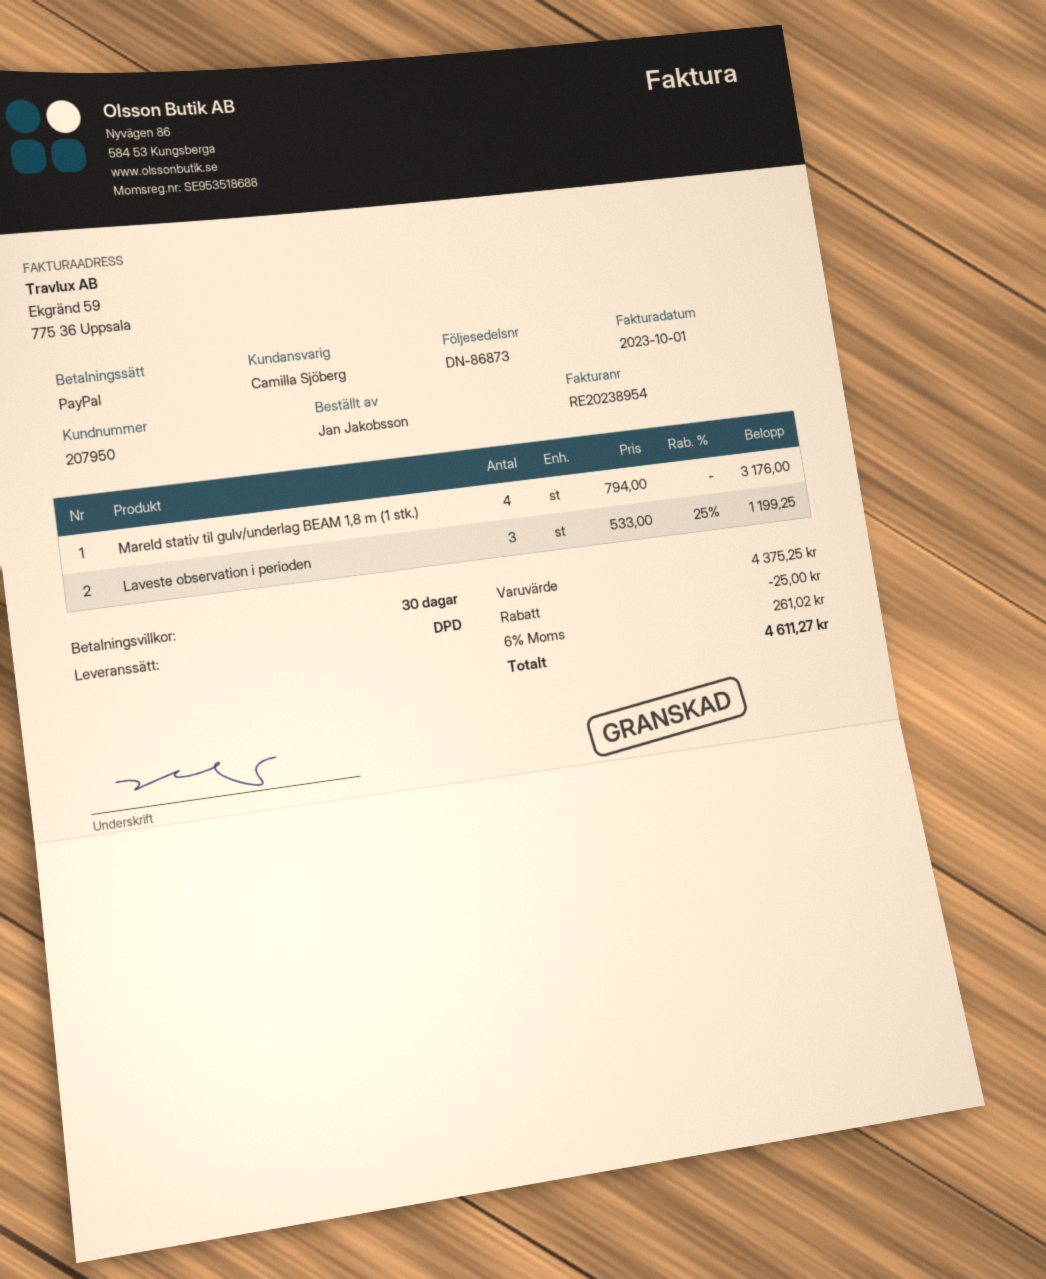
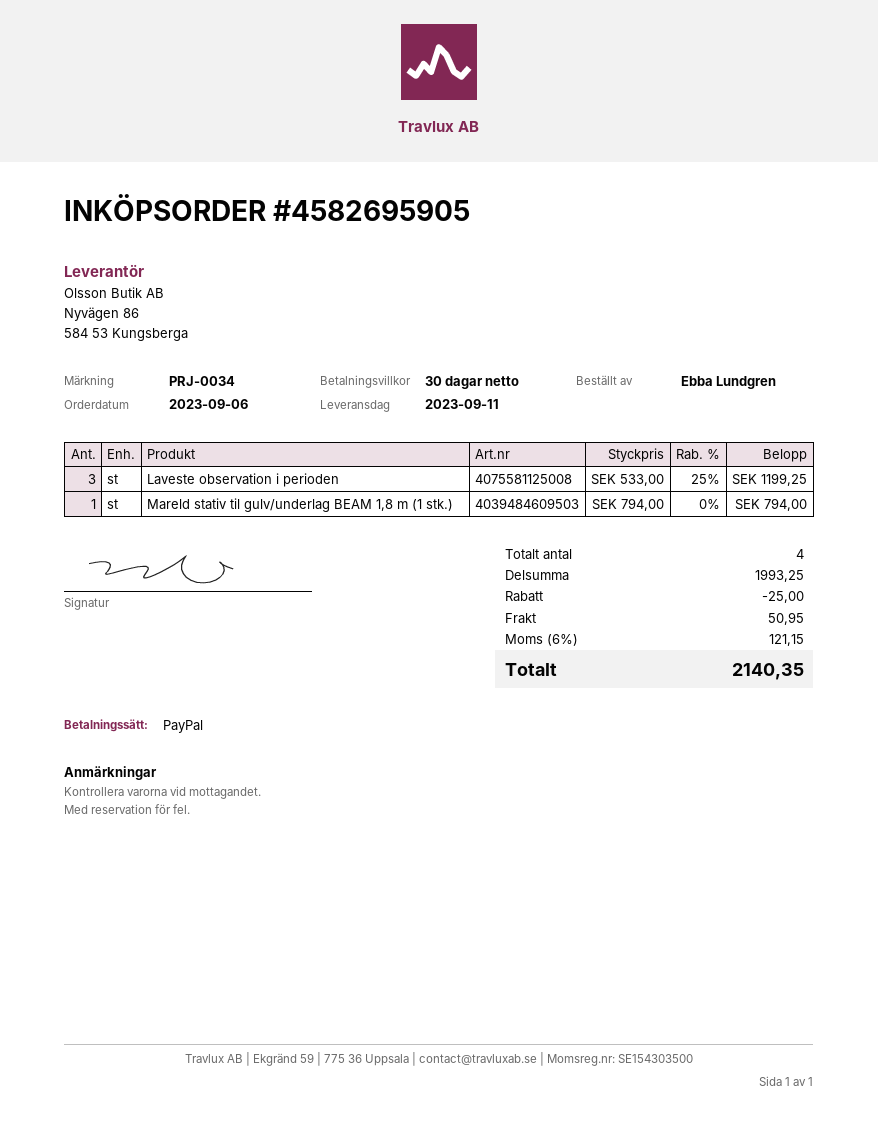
ordered by: Jan Jakobsson -> Ebba Lundgren
Mareld stativ til gulv/underlag BEAM 1,8 m (1 stk.): 4 x 794.00 = 3176.00 -> 1 x 794.00 = 794.00
subtotal: 4375.25 -> 1993.25
shipping: none -> 50.95
tax: 6% = 261.02 -> 6% = 121.15
total: 4611.27 -> 2140.35

